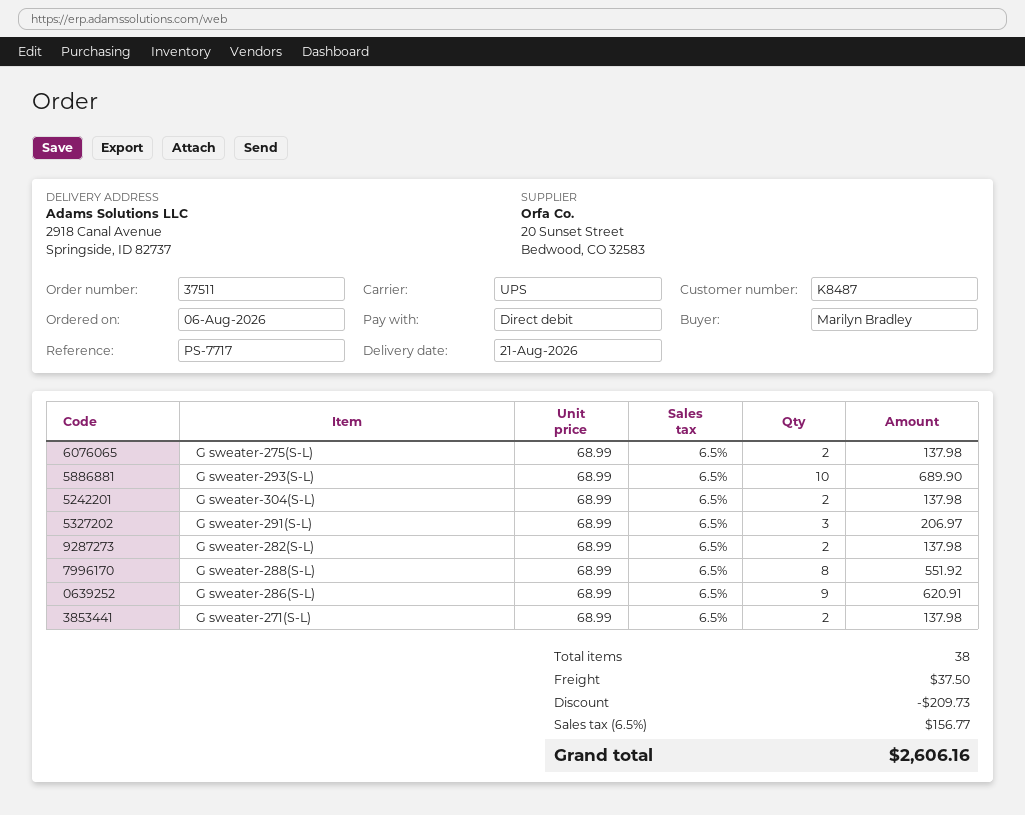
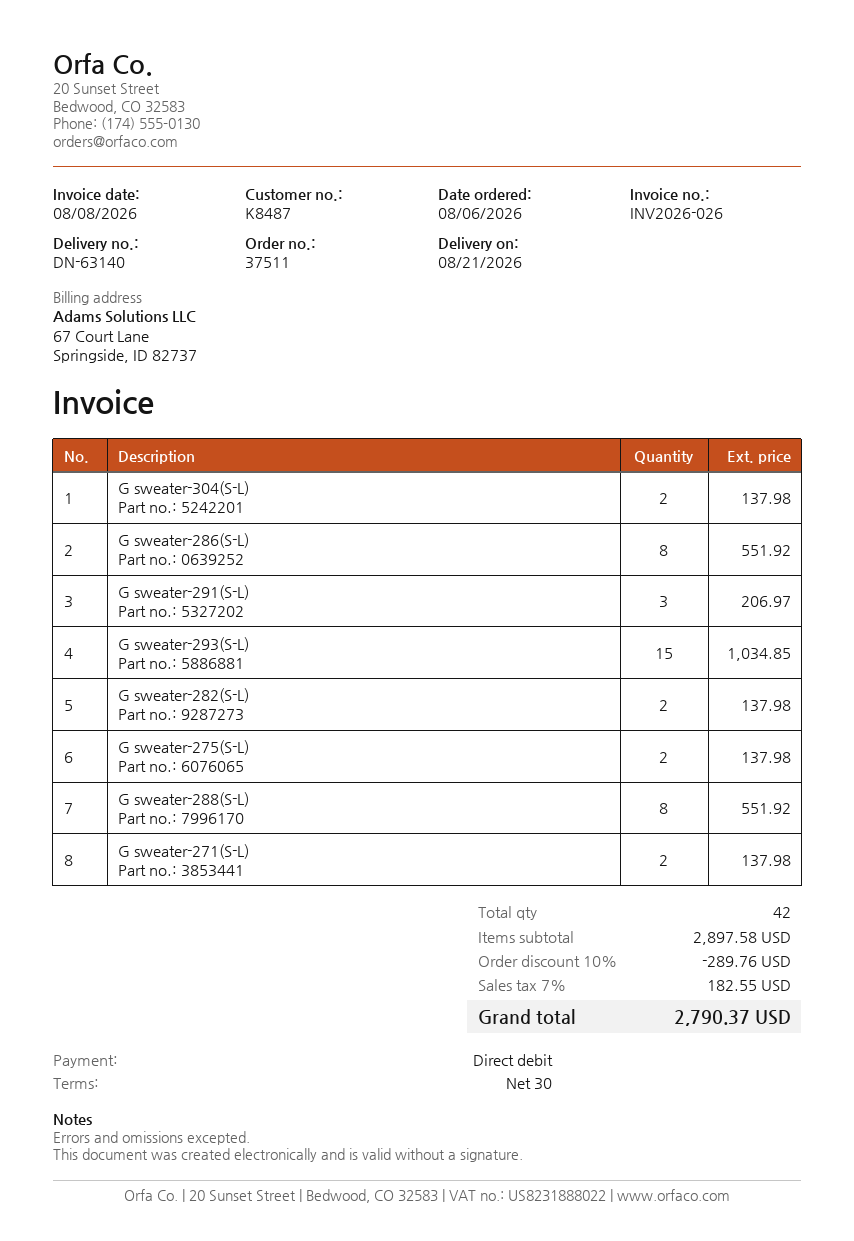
G sweater-293(S-L): 10 for 689.90 -> 15 for 1034.85
G sweater-286(S-L): 9 for 620.91 -> 8 for 551.92
total quantity: 38 -> 42
discount: 209.73 -> 289.76
shipping: 37.50 -> none
tax: 6.5% = 156.77 -> 7% = 182.55
total: 2606.16 -> 2790.37

